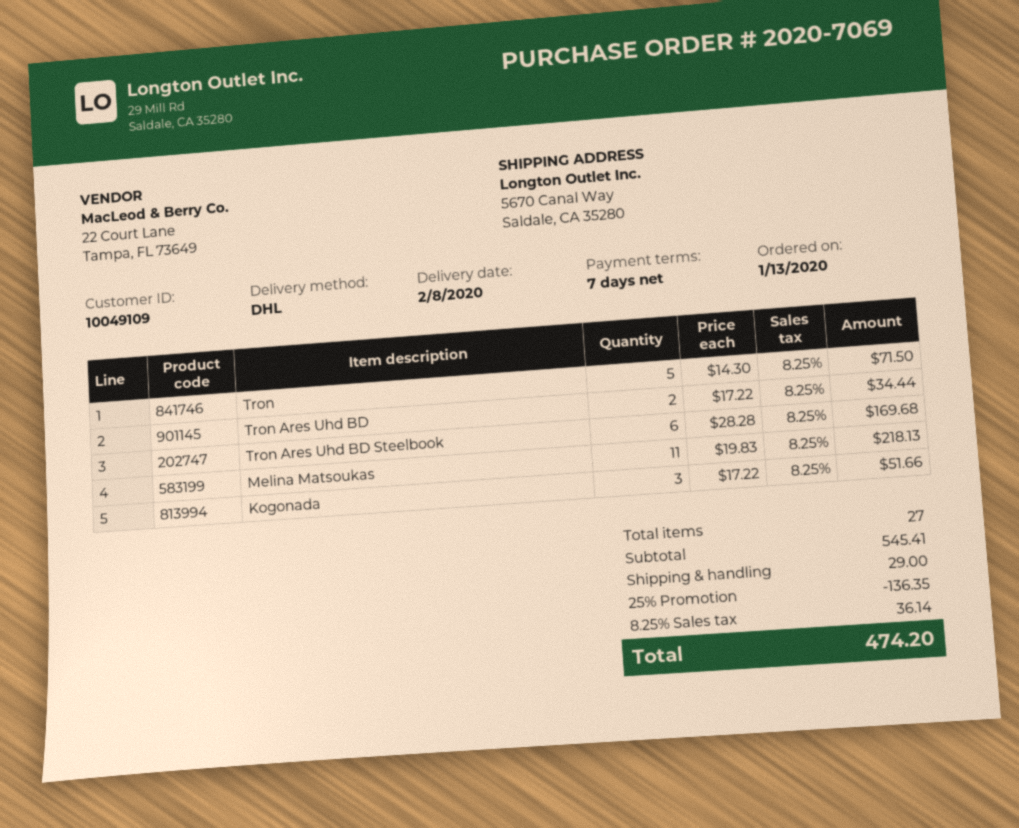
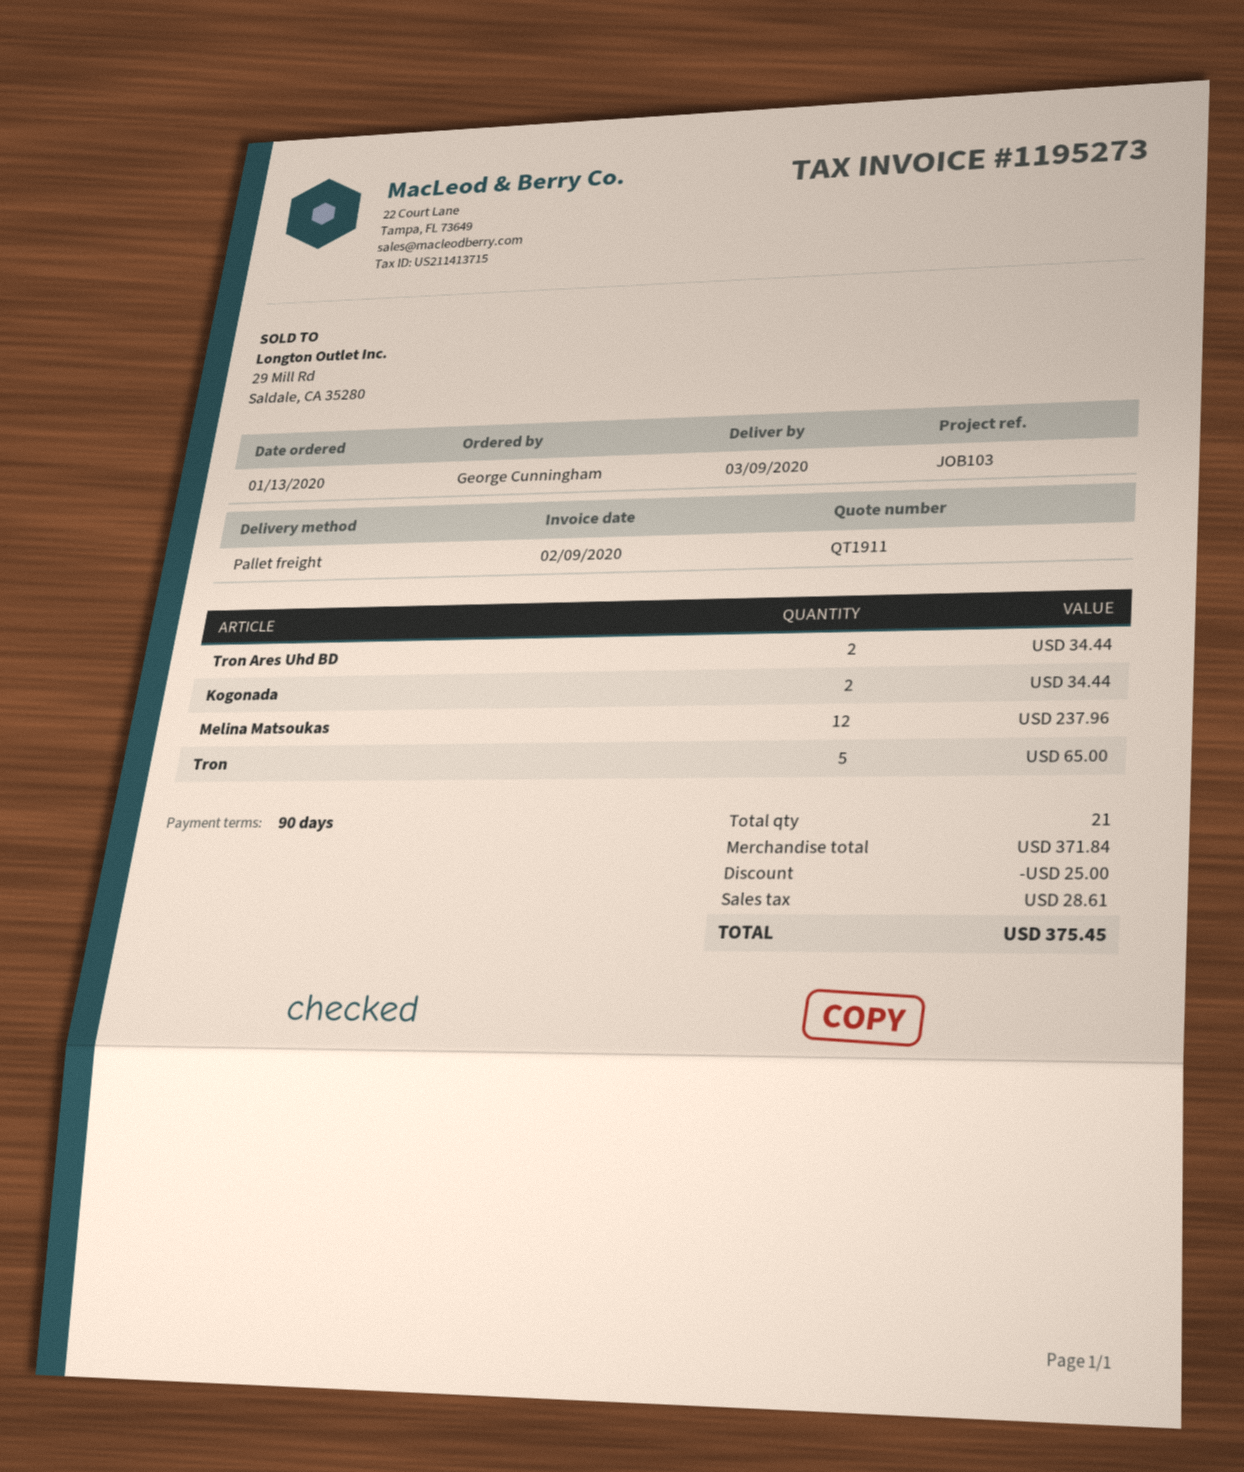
delivery date: 2020-02-08 -> 2020-03-09
payment terms: 7 days -> 90 days
shipping method: DHL -> pallet freight
Tron: 5 for 71.50 -> 5 for 65.00
Tron Ares Uhd BD Steelbook: 6 for 169.68 -> none
Melina Matsoukas: 11 for 218.13 -> 12 for 237.96
Kogonada: 3 for 51.66 -> 2 for 34.44
total quantity: 27 -> 21
subtotal: 545.41 -> 371.84
discount: 136.35 -> 25.00
shipping: 29.00 -> none
tax: 36.14 -> 28.61
total: 474.20 -> 375.45

